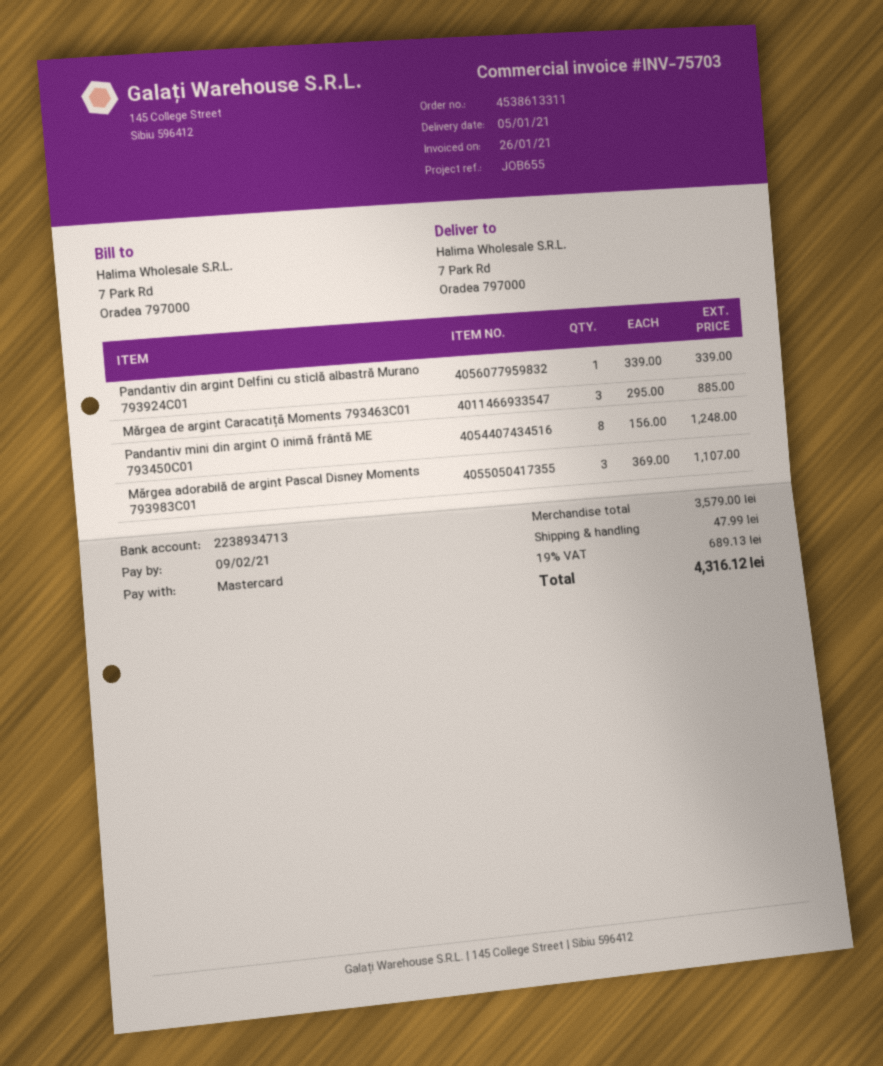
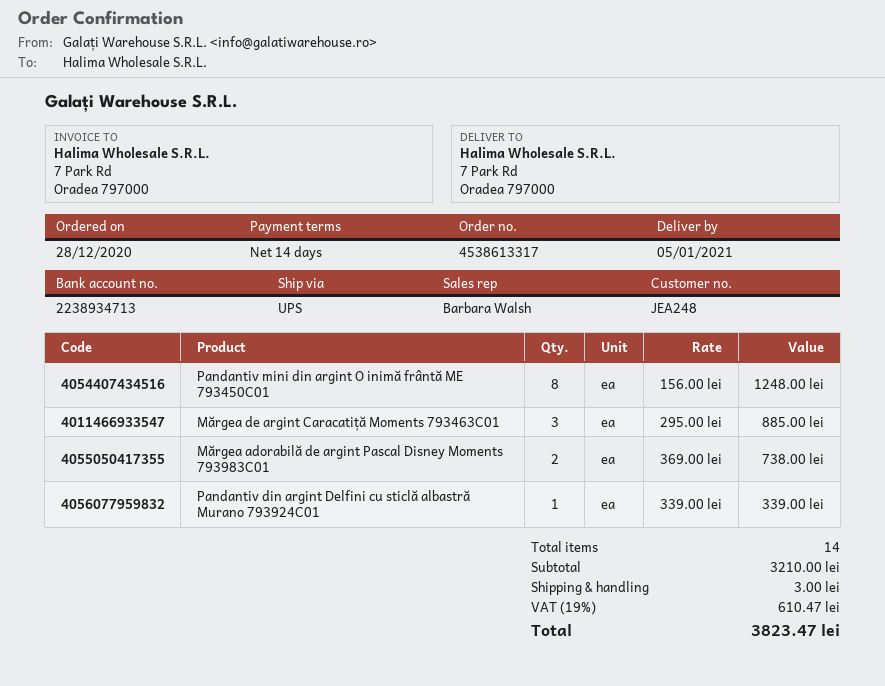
order number: 4538613311 -> 4538613317
Mărgea adorabilă de argint Pascal Disney Moments 793983C01: 3 x 369.00 = 1107.00 -> 2 x 369.00 = 738.00
subtotal: 3579.00 -> 3210.00
shipping: 47.99 -> 3.00
tax: 19% = 689.13 -> 19% = 610.47
total: 4316.12 -> 3823.47

